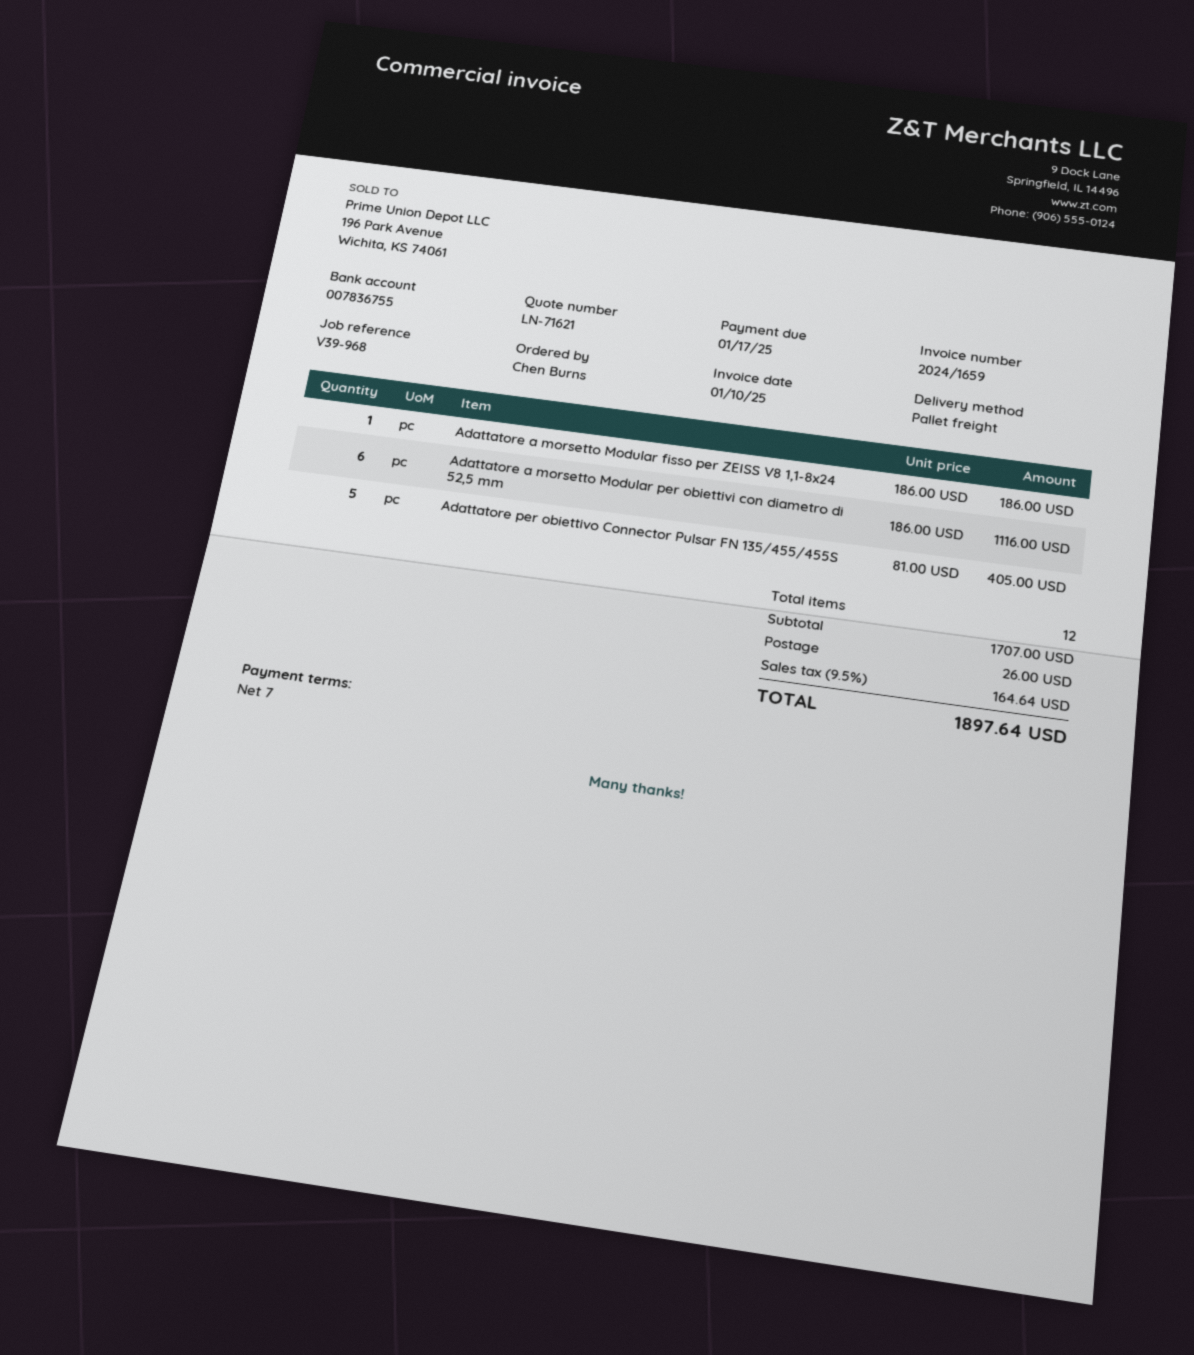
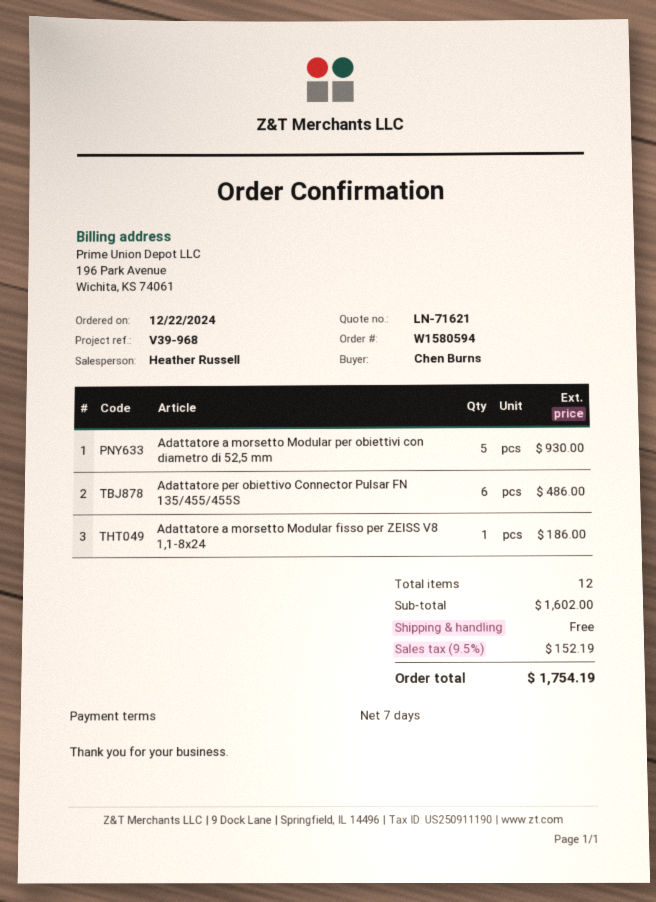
Adattatore a morsetto Modular per obiettivi con diametro di 52,5 mm: 6 for 1116.00 -> 5 for 930.00
Adattatore per obiettivo Connector Pulsar FN 135/455/455S: 5 for 405.00 -> 6 for 486.00
subtotal: 1707.00 -> 1602.00
shipping: 26.00 -> 0.00
tax: 9.5% = 164.64 -> 9.5% = 152.19
total: 1897.64 -> 1754.19

